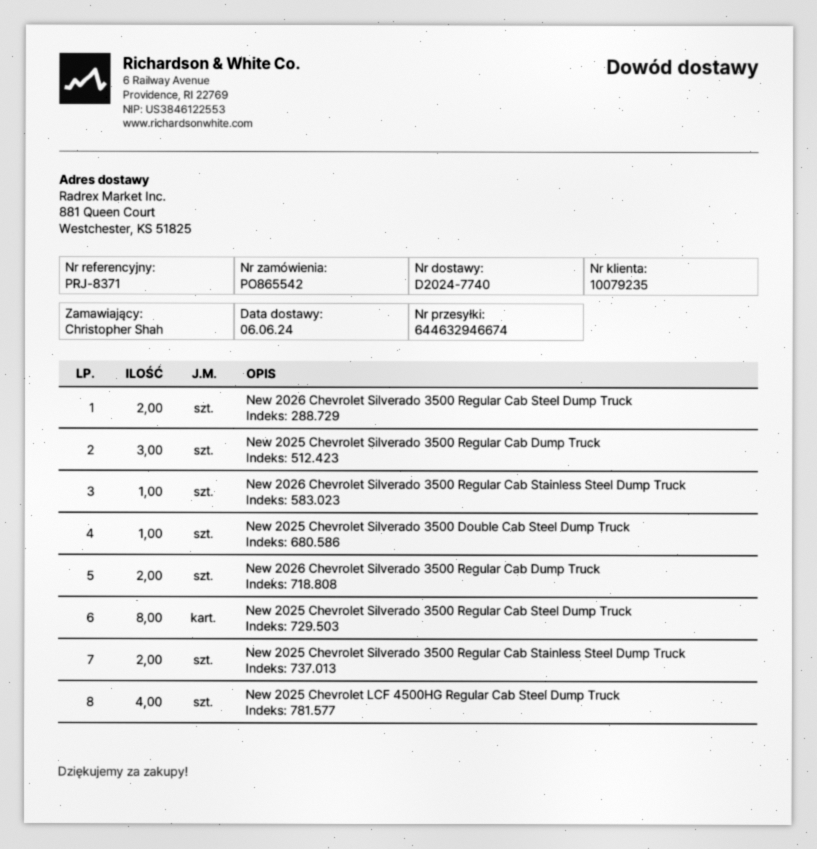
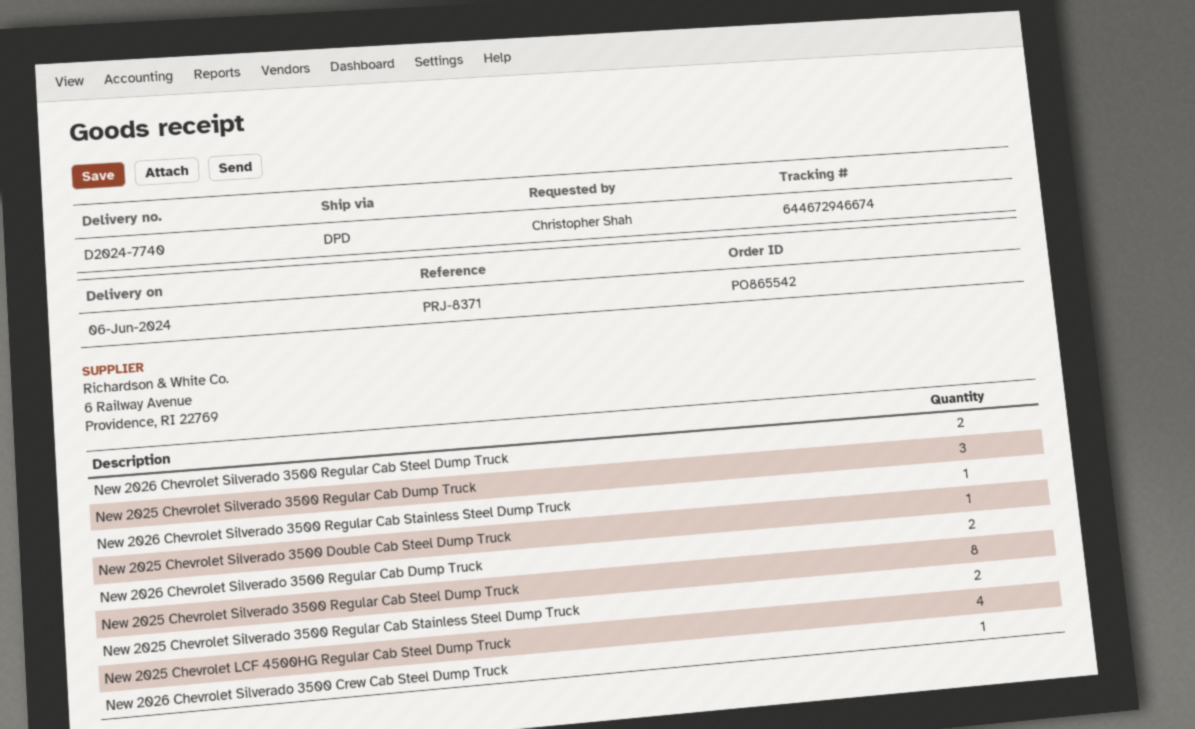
tracking number: 644632946674 -> 644672946674
New 2026 Chevrolet Silverado 3500 Crew Cab Steel Dump Truck: none -> 1

